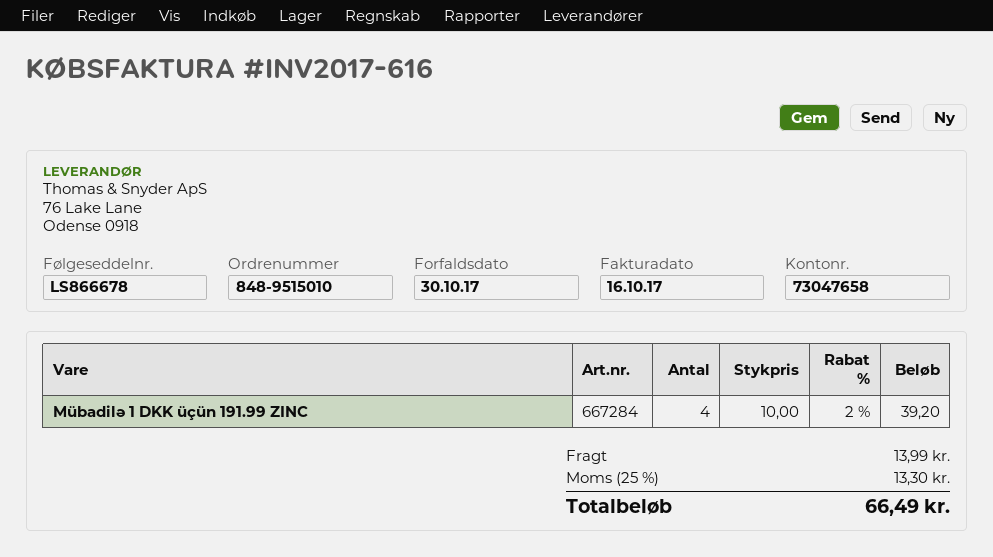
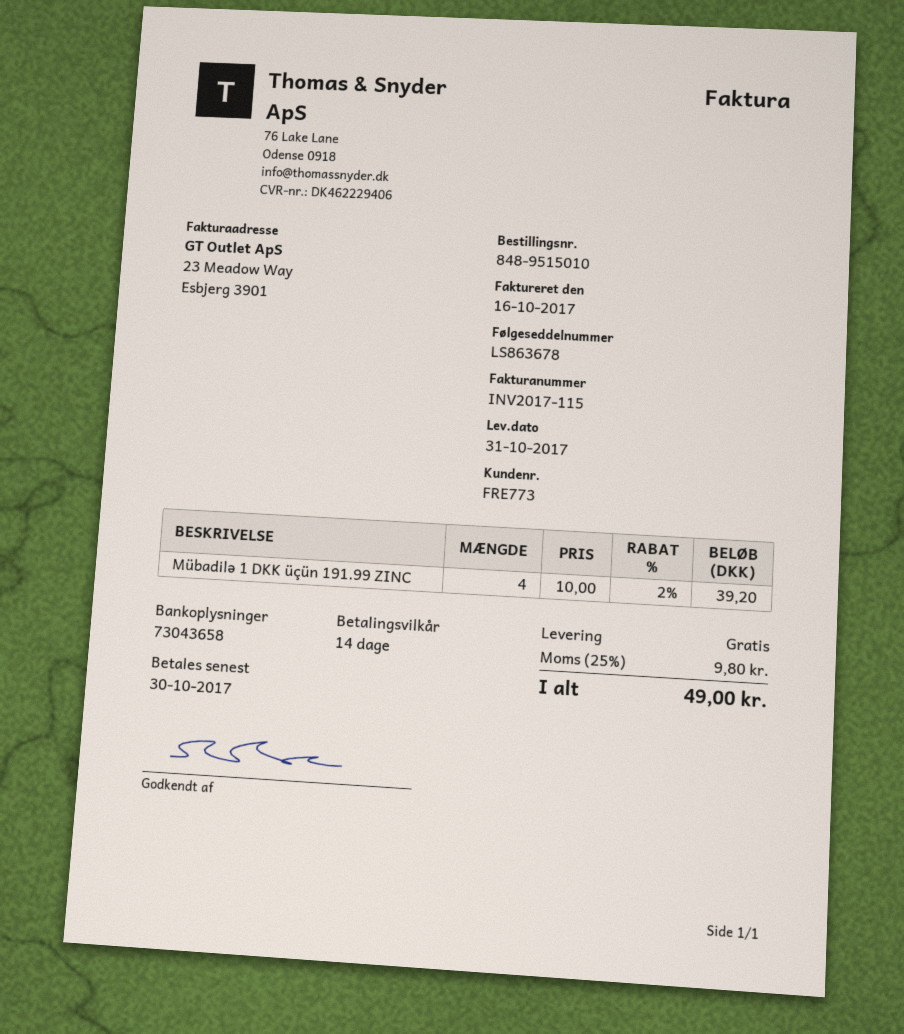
delivery note number: LS866678 -> LS863678
invoice number: INV2017-616 -> INV2017-115
bank account: 73047658 -> 73043658
shipping: 13.99 -> 0.00
tax: 25% = 13.30 -> 25% = 9.80
total: 66.49 -> 49.00

